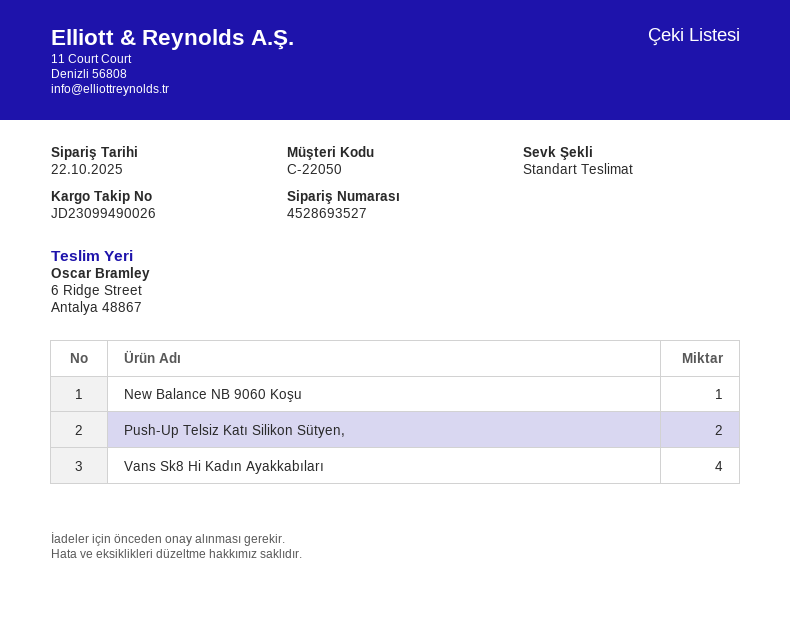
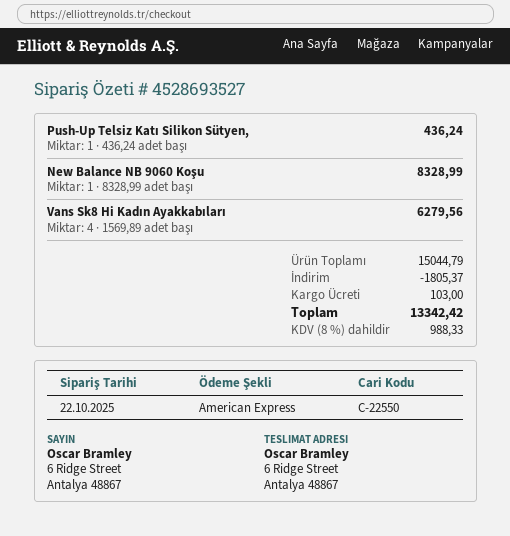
customer number: C-22050 -> C-22550
Push-Up Telsiz Katı Silikon Sütyen,: 2 -> 1

